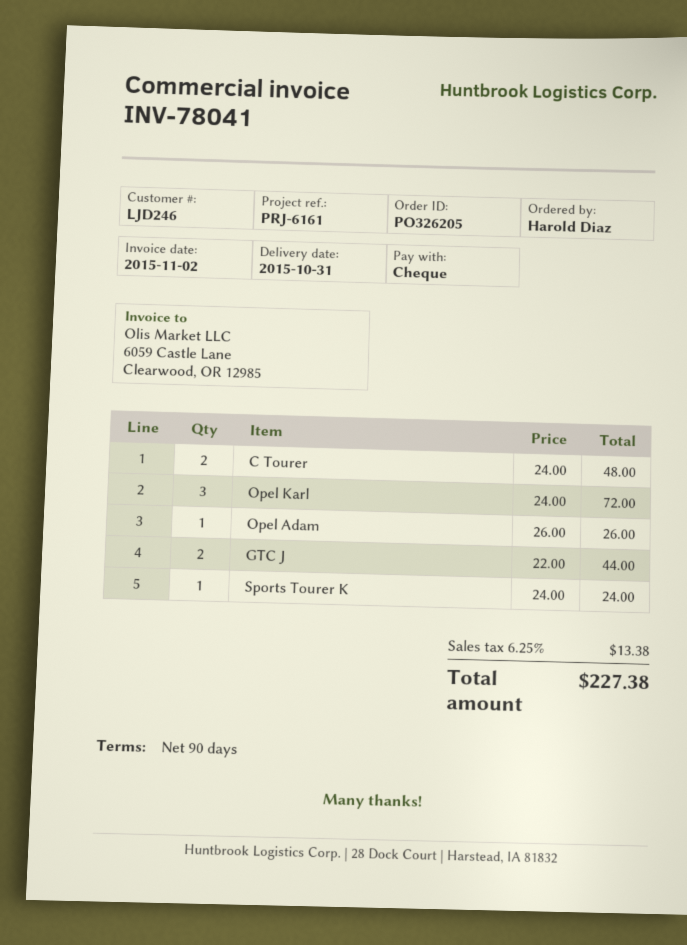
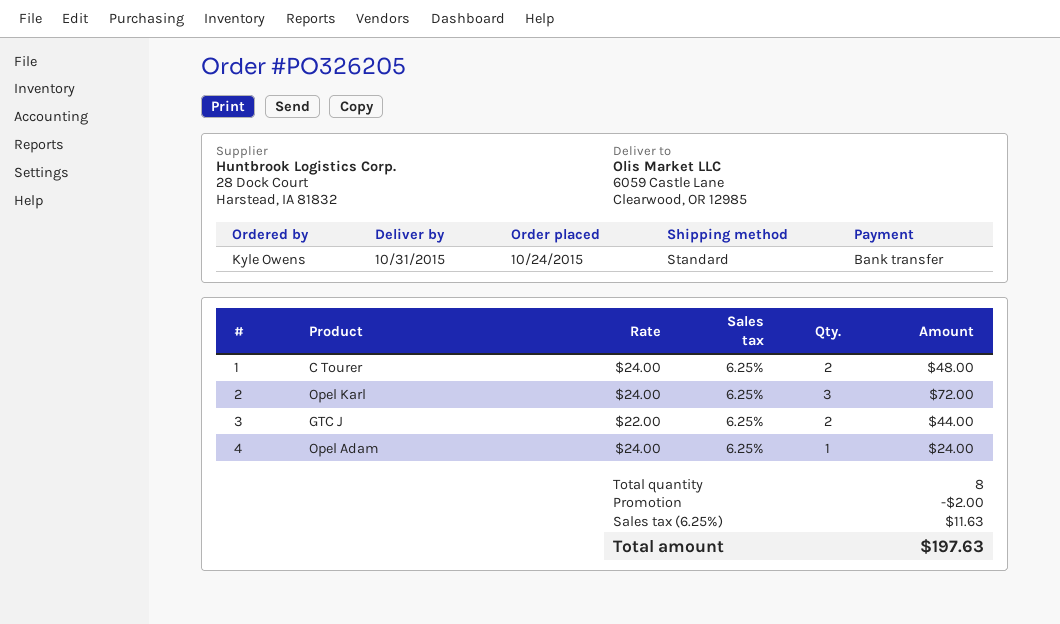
ordered by: Harold Diaz -> Kyle Owens
payment method: cheque -> bank transfer
Opel Adam: 1 x 26.00 = 26.00 -> 1 x 24.00 = 24.00
Sports Tourer K: 1 x 24.00 = 24.00 -> none
discount: none -> 2.00
tax: 6.25% = 13.38 -> 6.25% = 11.63
total: 227.38 -> 197.63

